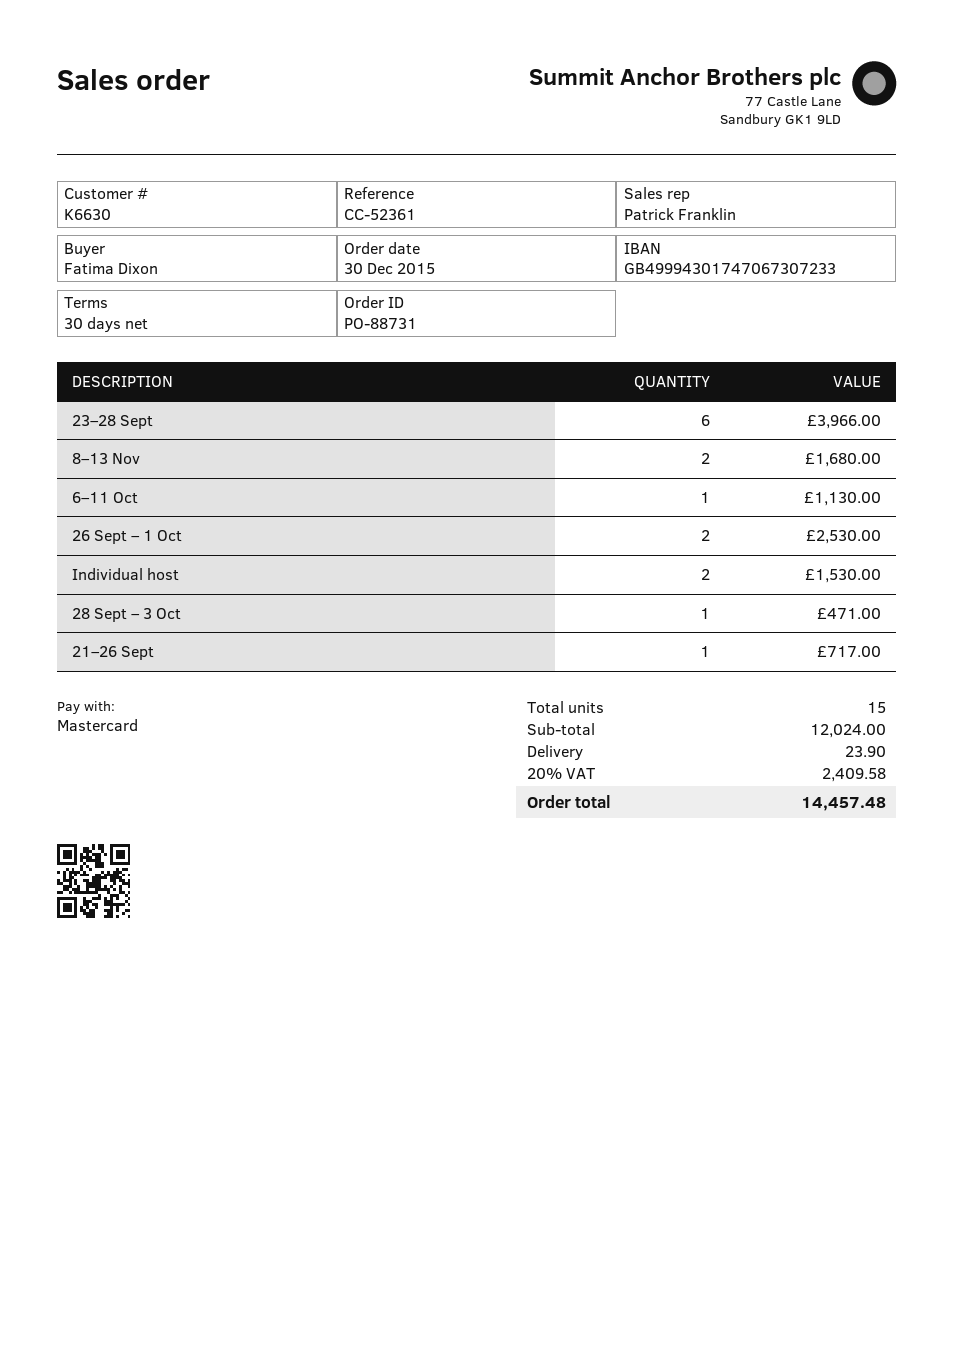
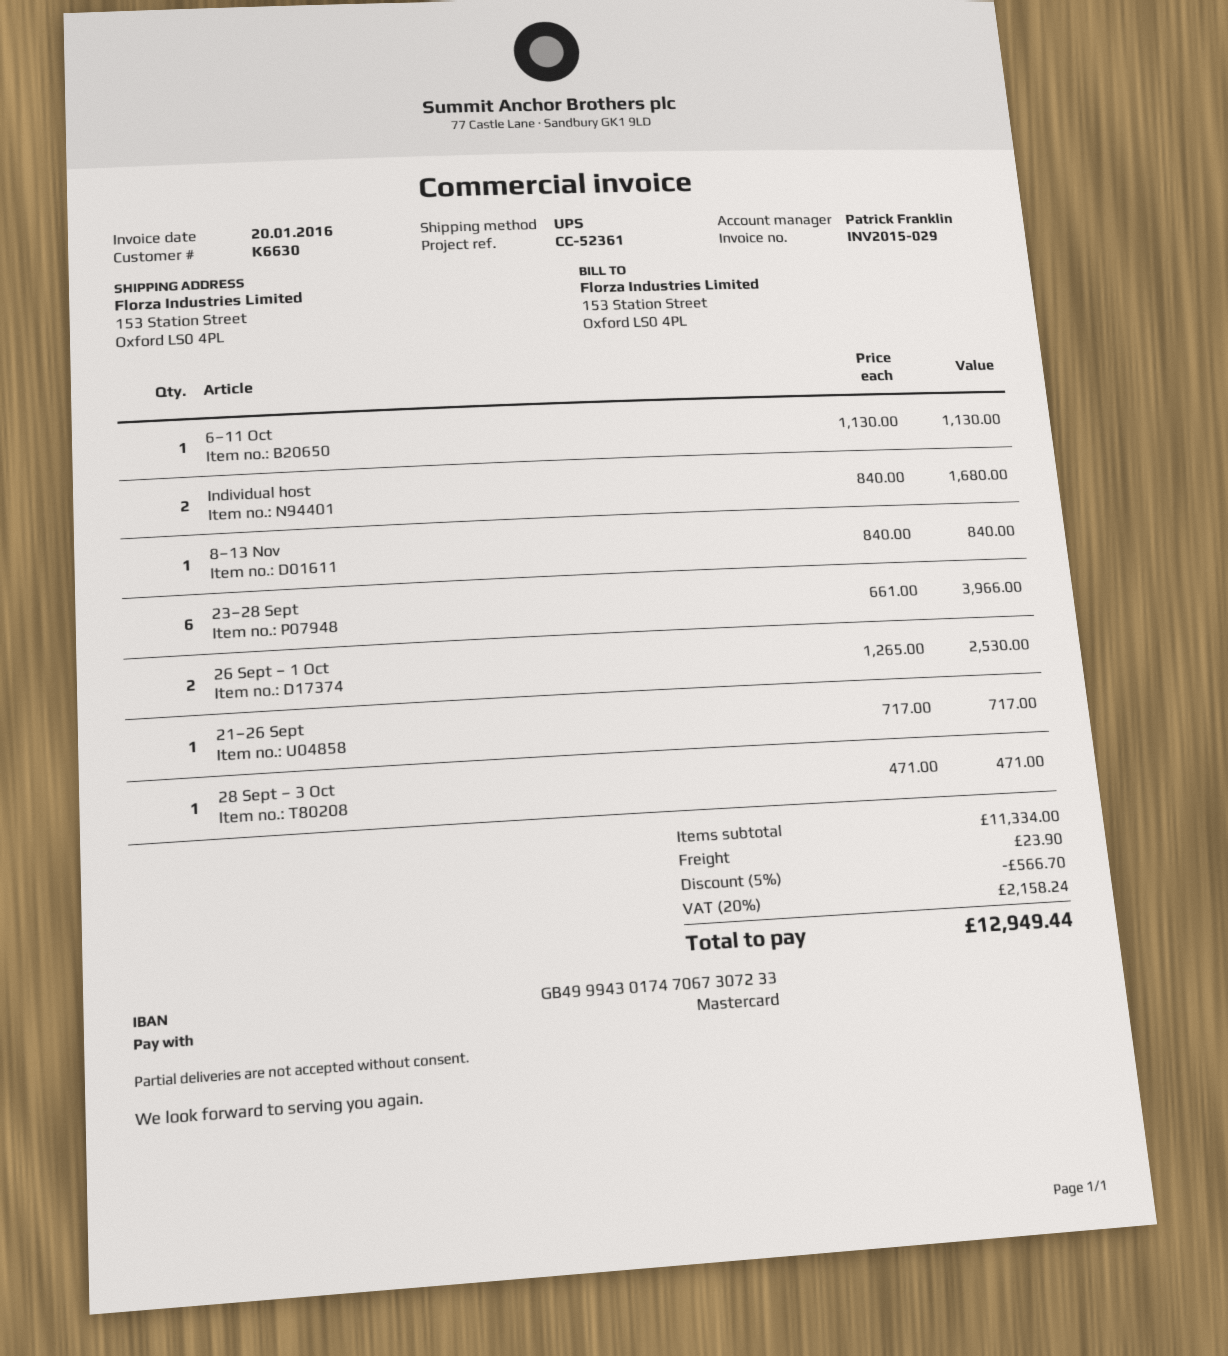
8–13 Nov: 2 for 1680.00 -> 1 for 840.00
Individual host: 2 for 1530.00 -> 2 for 1680.00
subtotal: 12024.00 -> 11334.00
discount: none -> 5% = 566.70
tax: 20% = 2409.58 -> 20% = 2158.24
total: 14457.48 -> 12949.44

